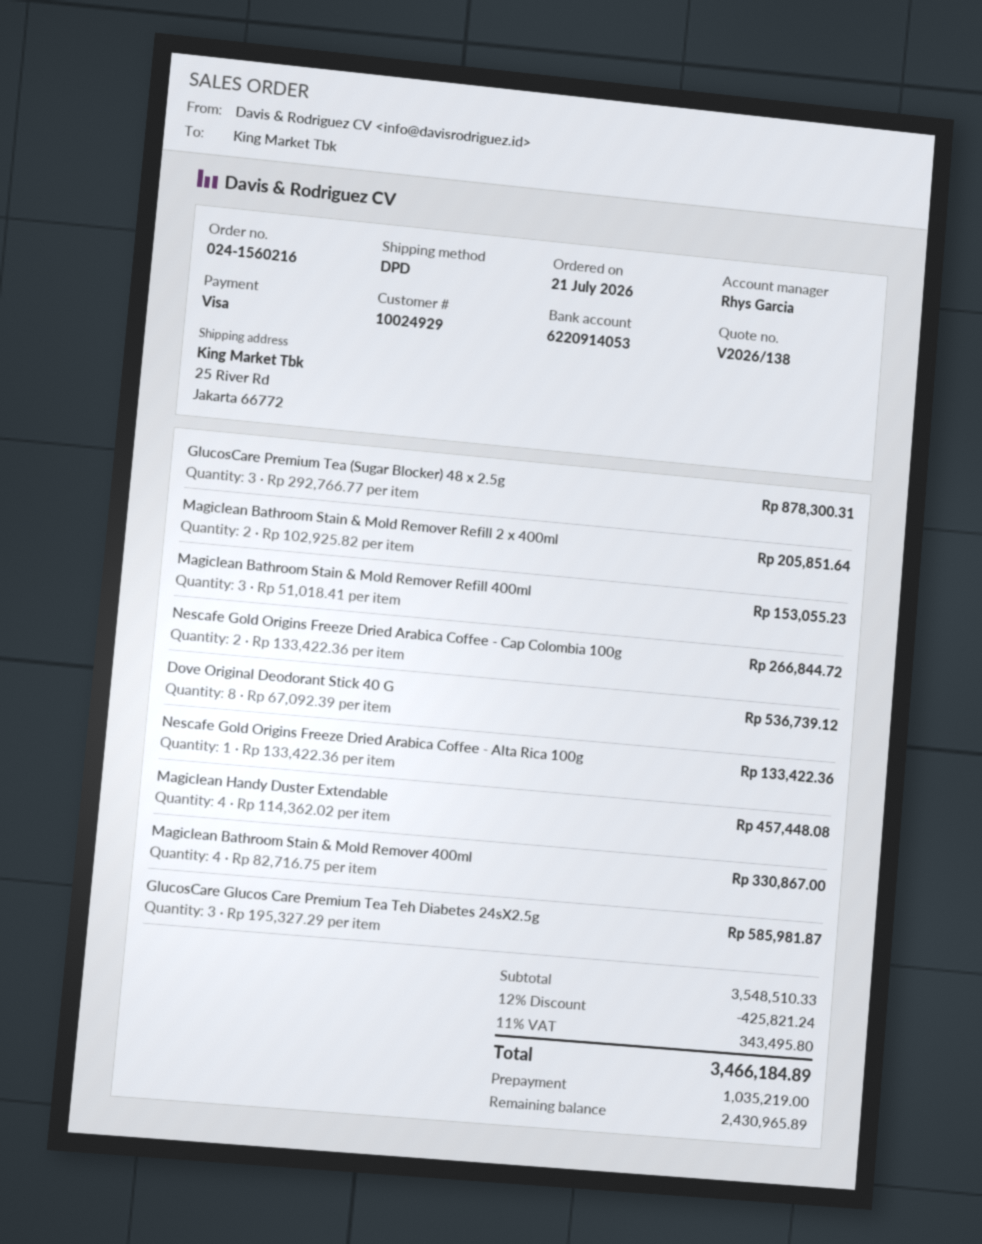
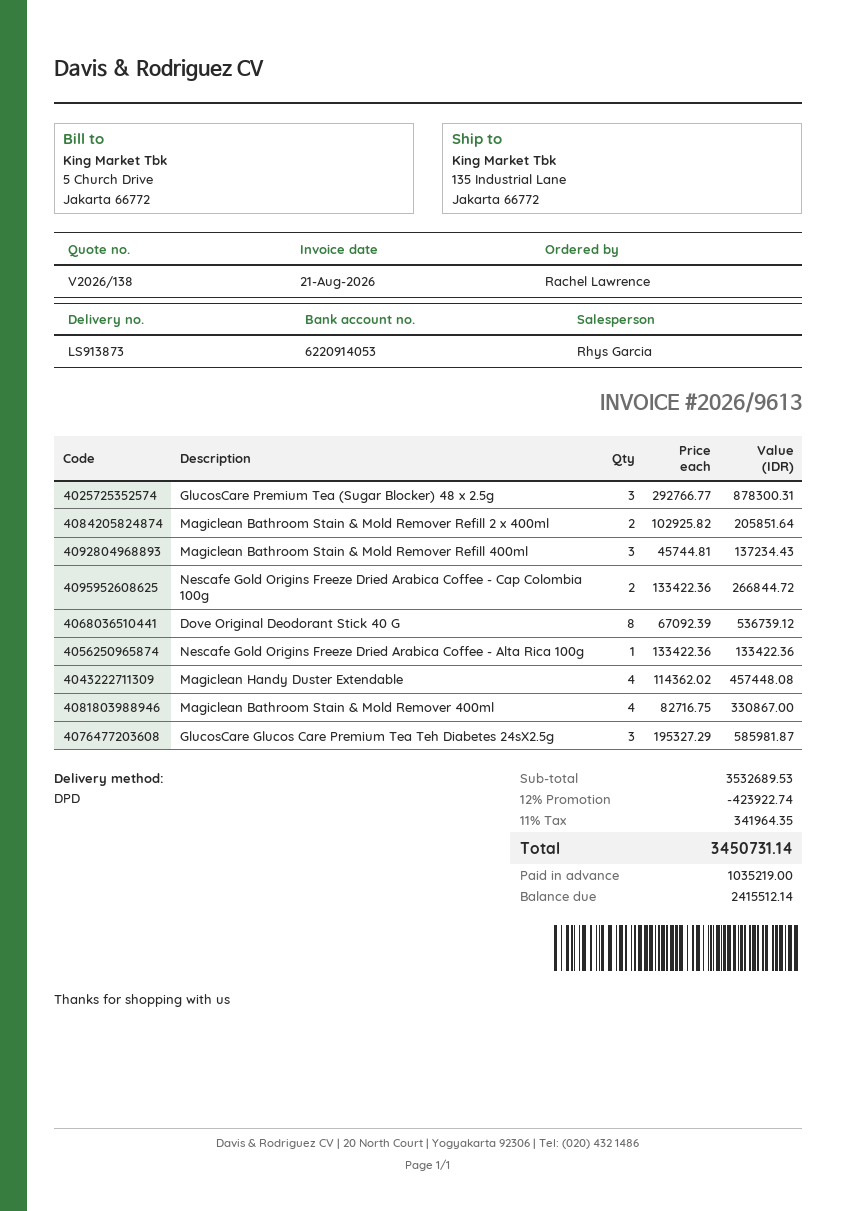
ship to: 25 River Rd, Jakarta 66772 -> 135 Industrial Lane, Jakarta 66772
Magiclean Bathroom Stain & Mold Remover Refill 400ml: 3 x 51018.41 = 153055.23 -> 3 x 45744.81 = 137234.43
subtotal: 3548510.33 -> 3532689.53
discount: 12% = 425821.24 -> 12% = 423922.74
tax: 11% = 343495.80 -> 11% = 341964.35
total: 3466184.89 -> 3450731.14
balance: 2430965.89 -> 2415512.14

